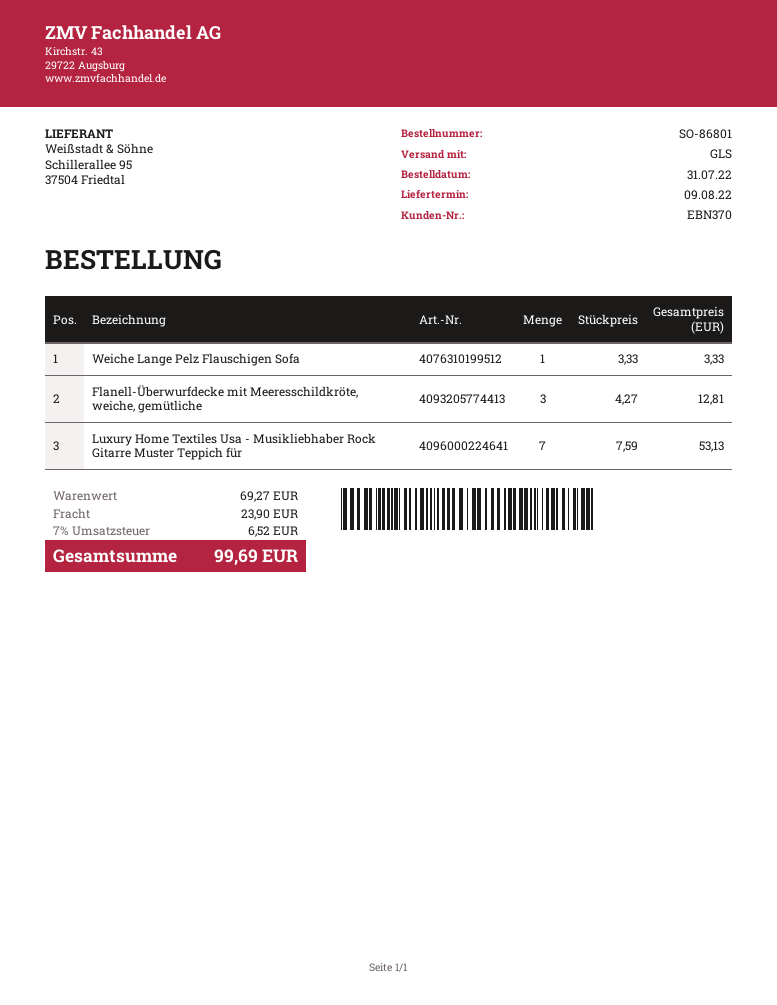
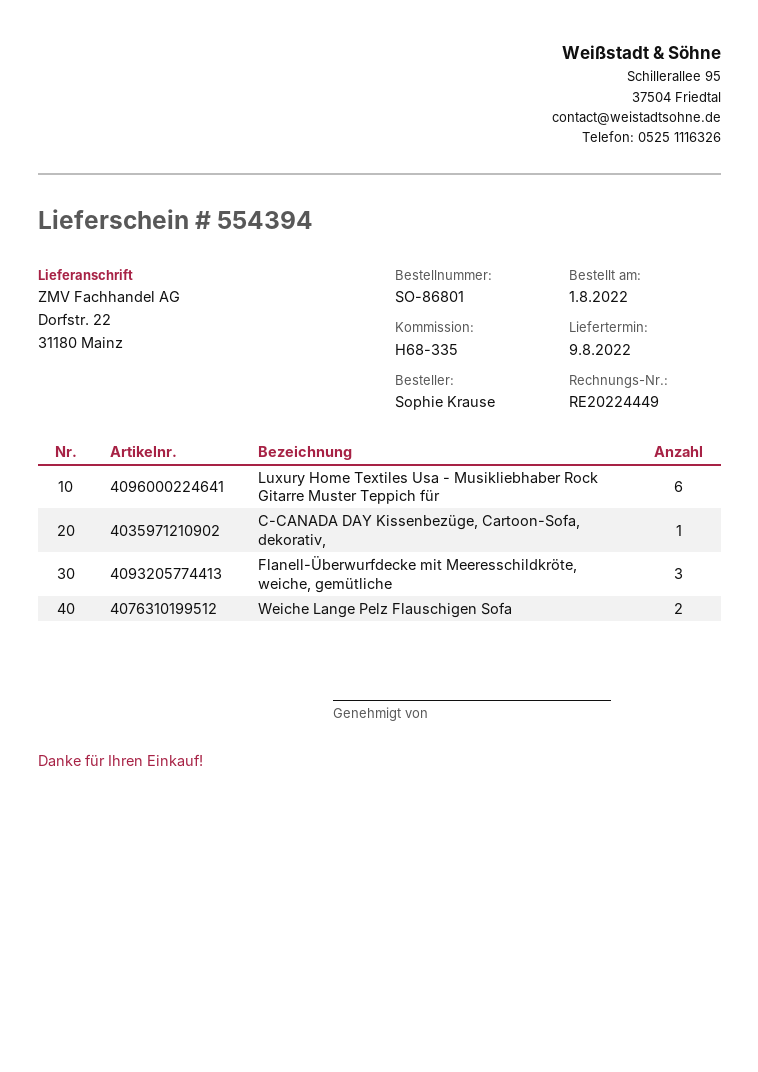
order date: 2022-07-31 -> 2022-08-01
Weiche Lange Pelz Flauschigen Sofa: 1 -> 2
Luxury Home Textiles Usa - Musikliebhaber Rock Gitarre Muster Teppich für: 7 -> 6
C-CANADA DAY Kissenbezüge, Cartoon-Sofa, dekorativ,: none -> 1

